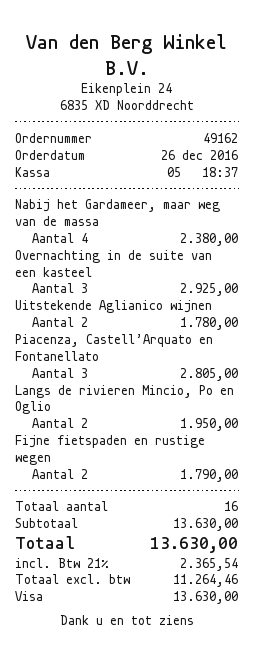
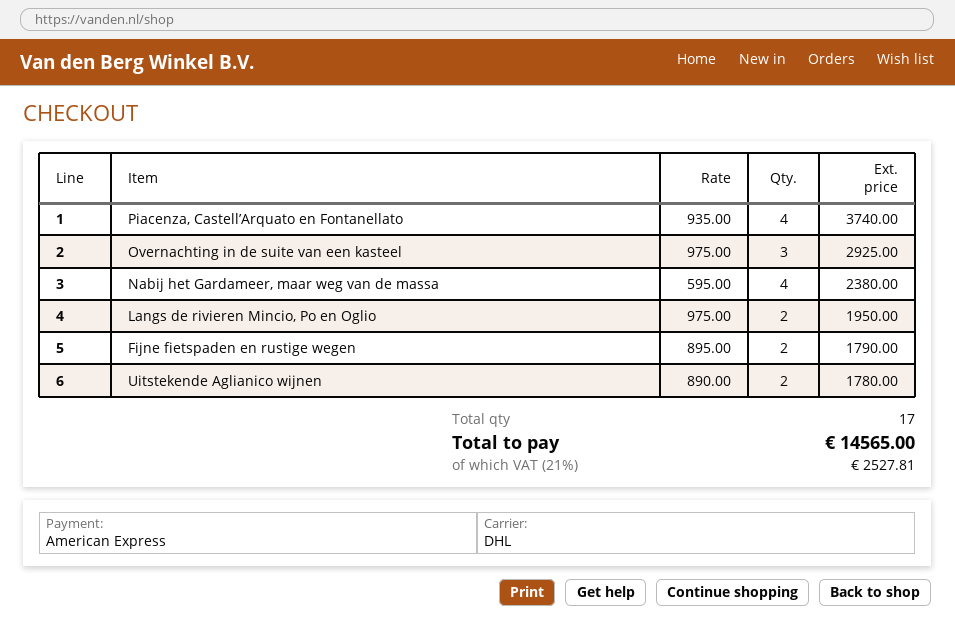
payment method: Visa -> American Express
Piacenza, Castell’Arquato en Fontanellato: 3 for 2805.00 -> 4 for 3740.00
total quantity: 16 -> 17
tax: 21% = 2365.54 -> 21% = 2527.81
total: 13630.00 -> 14565.00

